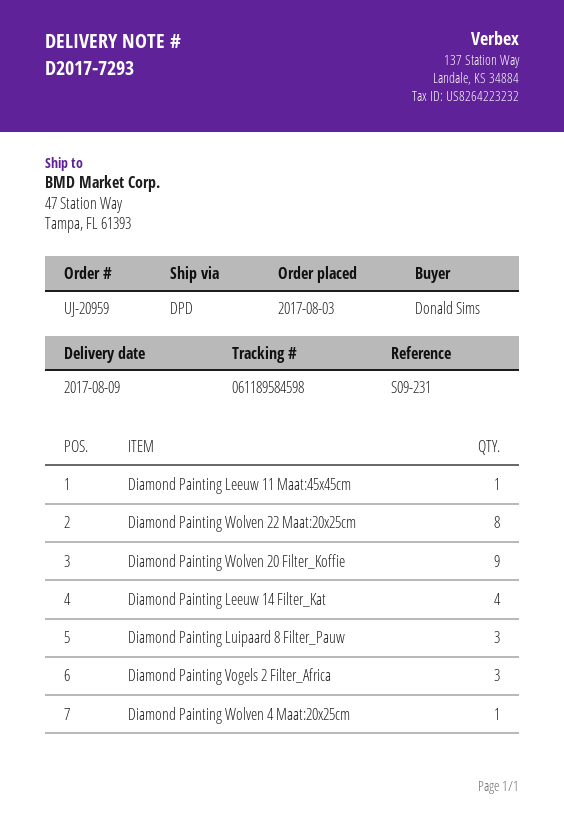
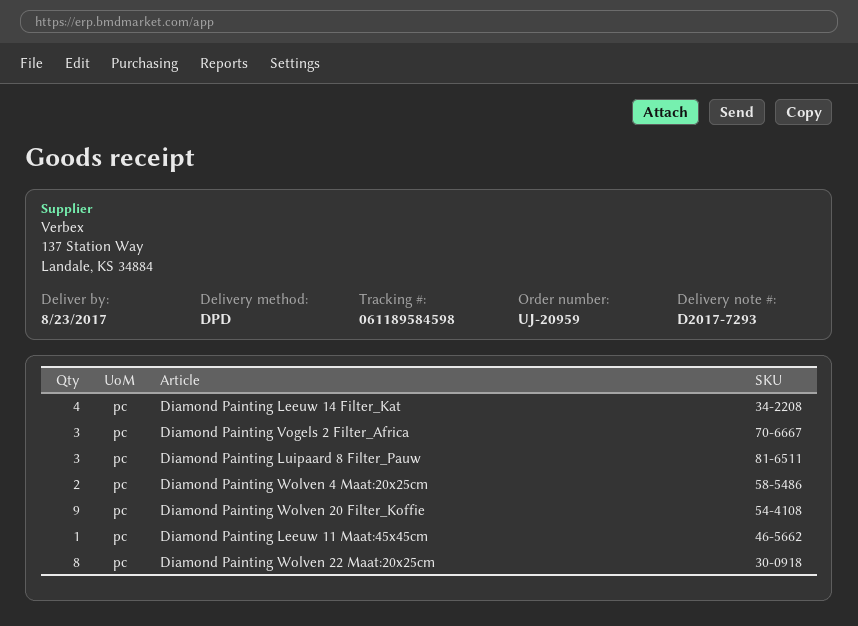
delivery date: 2017-08-09 -> 2017-08-23
Diamond Painting Wolven 4 Maat:20x25cm: 1 -> 2

